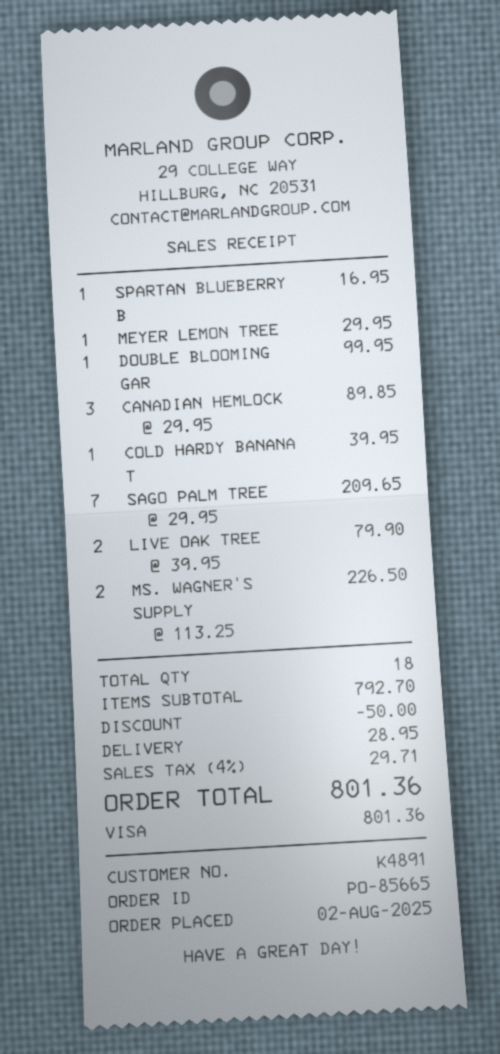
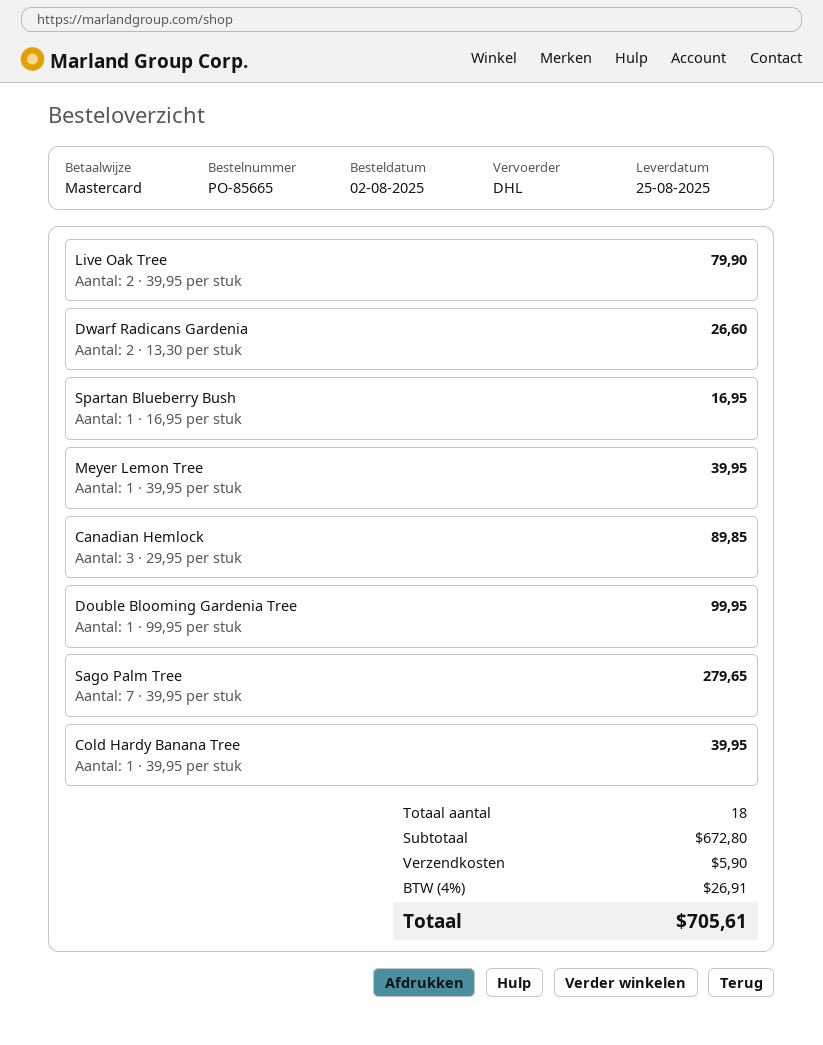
payment method: Visa -> Mastercard
MEYER LEMON TREE: 1 x 29.95 = 29.95 -> 1 x 39.95 = 39.95
SAGO PALM TREE: 7 x 29.95 = 209.65 -> 7 x 39.95 = 279.65
MS. WAGNER'S SUPPLY: 2 x 113.25 = 226.50 -> none
Dwarf Radicans Gardenia: none -> 2 x 13.30 = 26.60
subtotal: 792.70 -> 672.80
discount: 50.00 -> none
shipping: 28.95 -> 5.90
tax: 4% = 29.71 -> 4% = 26.91
total: 801.36 -> 705.61

